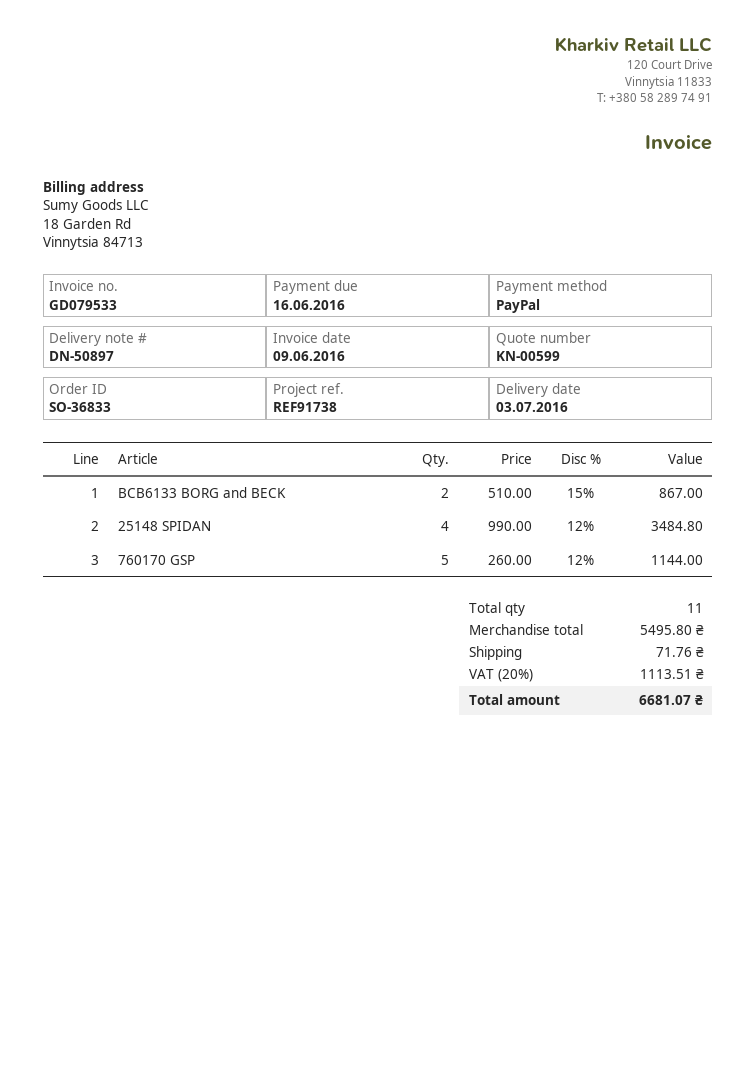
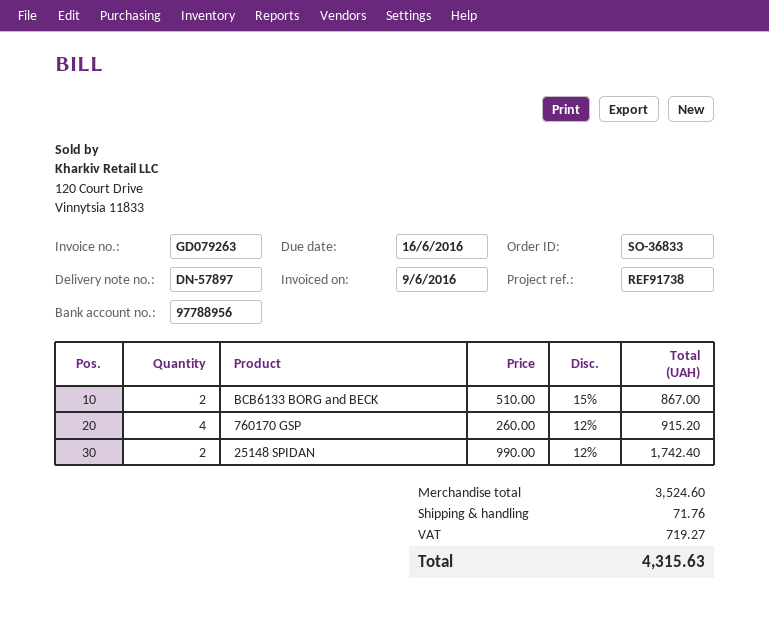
delivery note number: DN-50897 -> DN-57897
invoice number: GD079533 -> GD079263
25148 SPIDAN: 4 x 990.00 - 12% = 3484.80 -> 2 x 990.00 - 12% = 1742.40
760170 GSP: 5 x 260.00 - 12% = 1144.00 -> 4 x 260.00 - 12% = 915.20
subtotal: 5495.80 -> 3524.60
tax: 1113.51 -> 719.27
total: 6681.07 -> 4315.63

